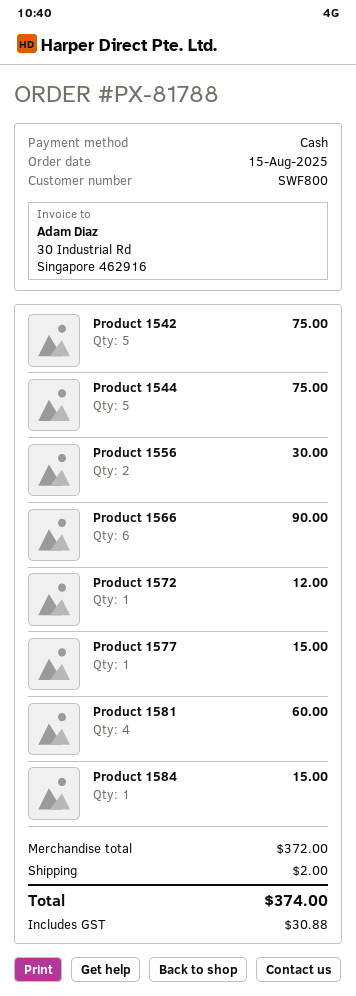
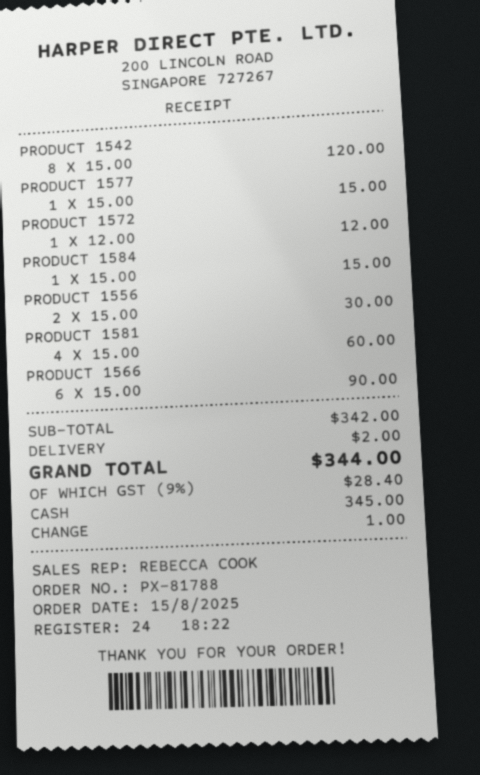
Product 1542: 5 for 75.00 -> 8 for 120.00
Product 1544: 5 for 75.00 -> none
subtotal: 372.00 -> 342.00
tax: 30.88 -> 28.40
total: 374.00 -> 344.00

